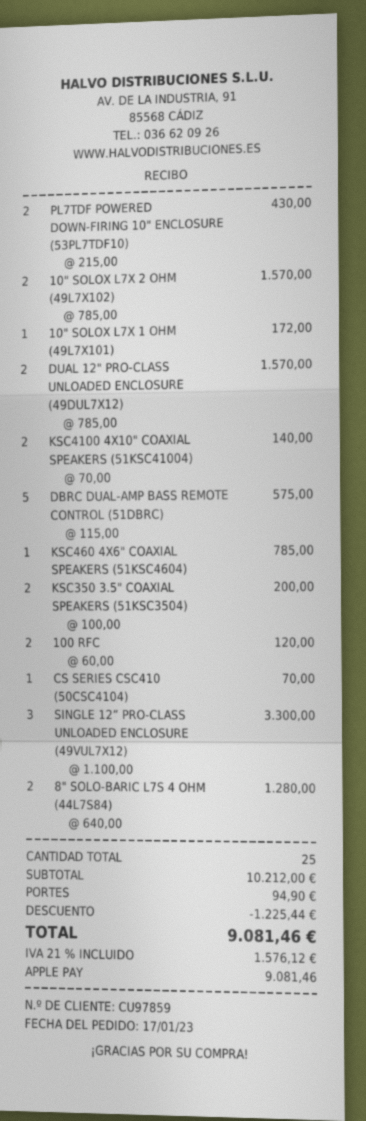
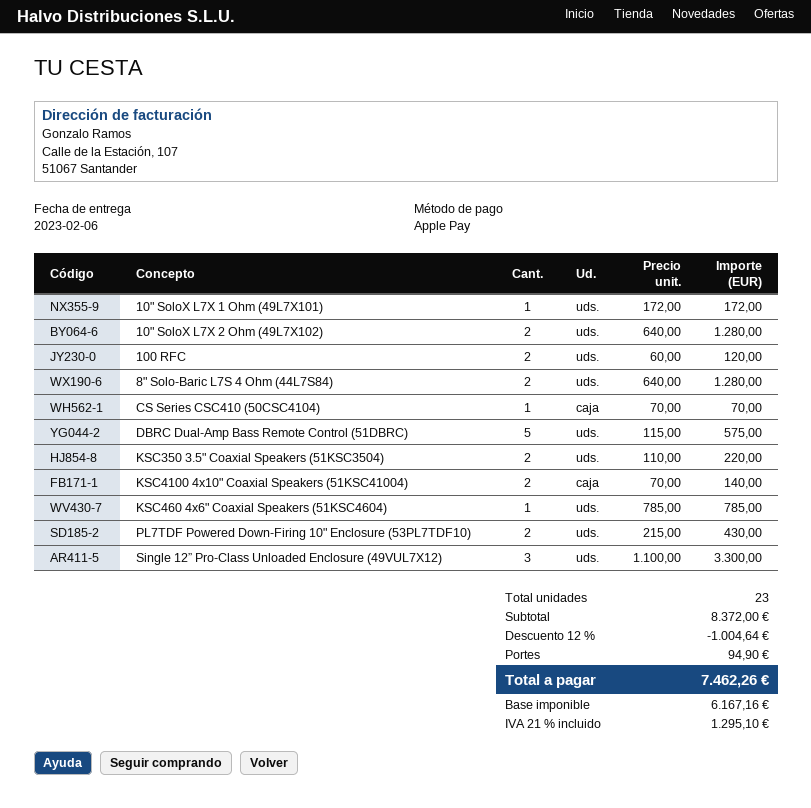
10" SOLOX L7X 2 OHM (49L7X102): 2 x 785.00 = 1570.00 -> 2 x 640.00 = 1280.00
DUAL 12" PRO-CLASS UNLOADED ENCLOSURE (49DUL7X12): 2 x 785.00 = 1570.00 -> none
KSC350 3.5" COAXIAL SPEAKERS (51KSC3504): 2 x 100.00 = 200.00 -> 2 x 110.00 = 220.00
total quantity: 25 -> 23
subtotal: 10212.00 -> 8372.00
discount: 1225.44 -> 1004.64
tax: 21% = 1576.12 -> 21% = 1295.10
total: 9081.46 -> 7462.26

